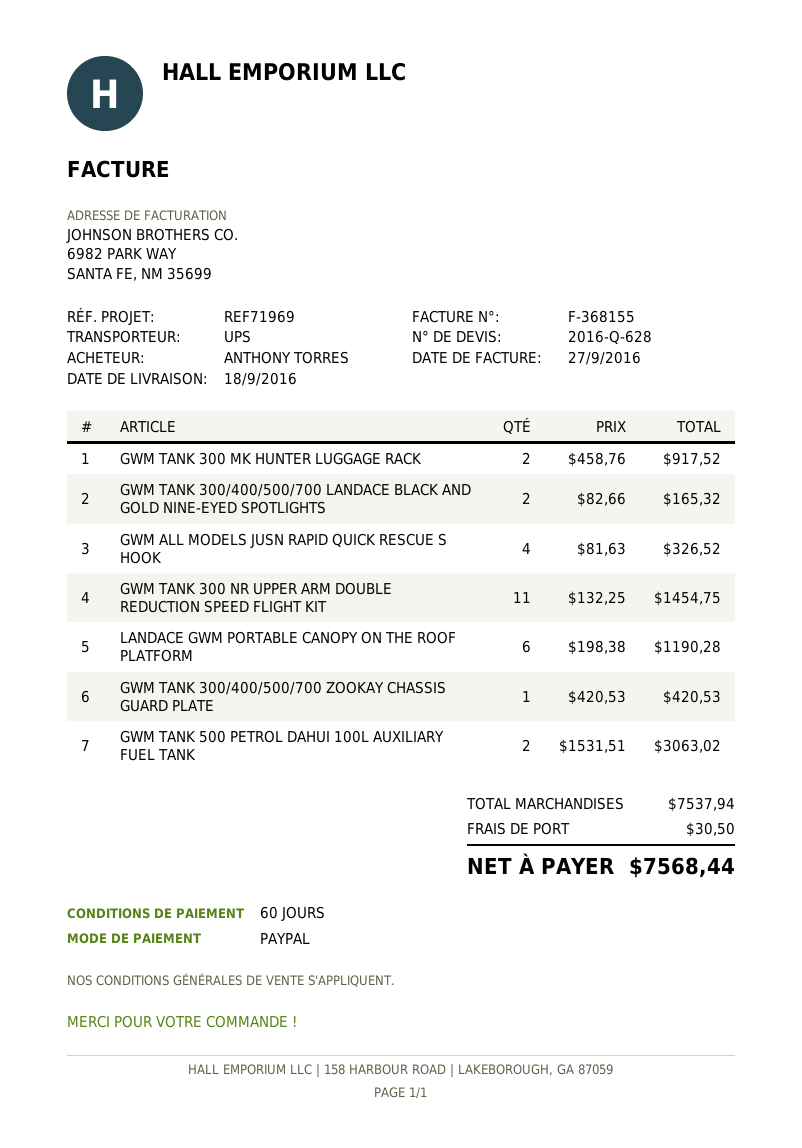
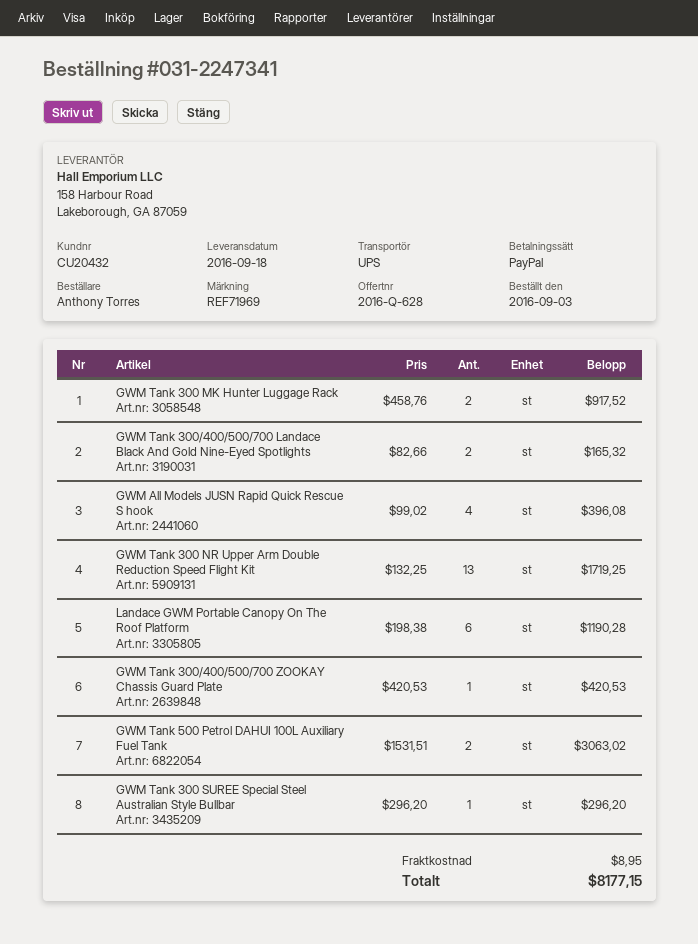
GWM ALL MODELS JUSN RAPID QUICK RESCUE S HOOK: 4 x 81.63 = 326.52 -> 4 x 99.02 = 396.08
GWM TANK 300 NR UPPER ARM DOUBLE REDUCTION SPEED FLIGHT KIT: 11 x 132.25 = 1454.75 -> 13 x 132.25 = 1719.25
GWM Tank 300 SUREE Special Steel Australian Style Bullbar: none -> 1 x 296.20 = 296.20
shipping: 30.50 -> 8.95
total: 7568.44 -> 8177.15

